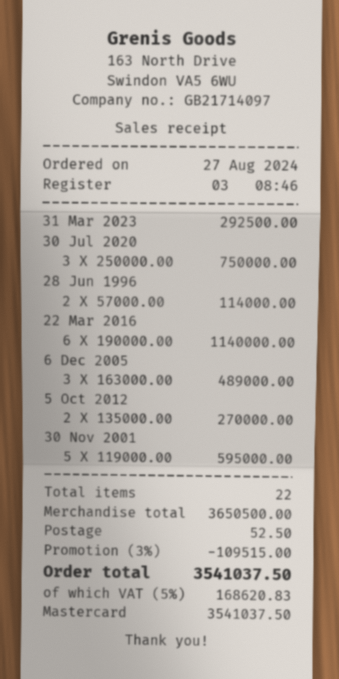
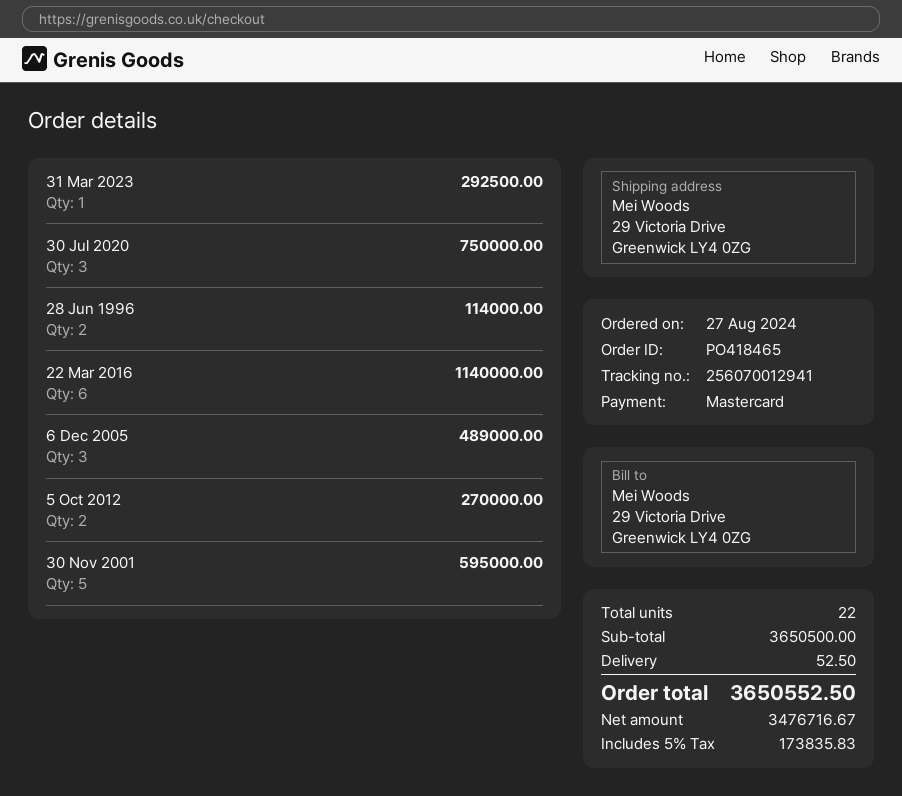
discount: 3% = 109515.00 -> none
tax: 5% = 168620.83 -> 5% = 173835.83
total: 3541037.50 -> 3650552.50

